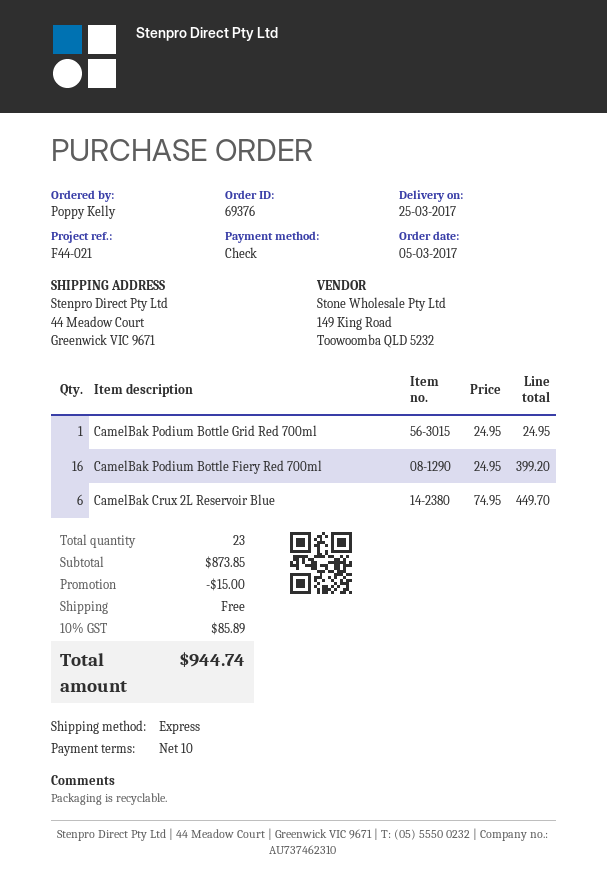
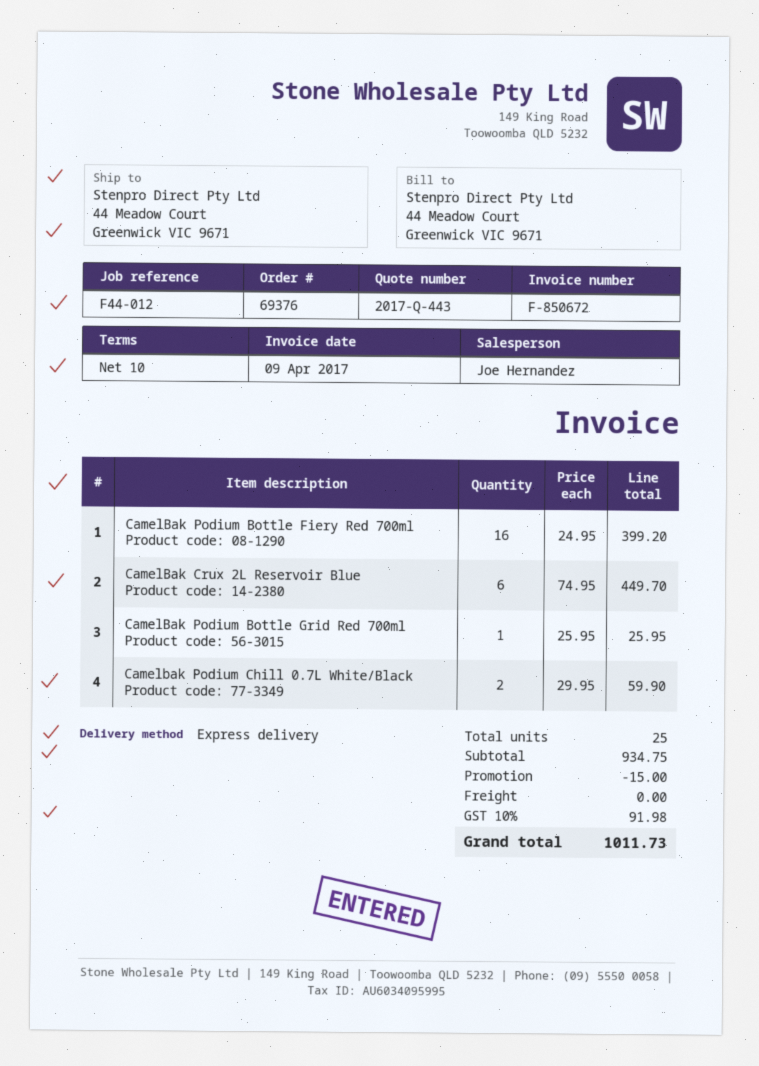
reference: F44-021 -> F44-012
CamelBak Podium Bottle Grid Red 700ml: 1 x 24.95 = 24.95 -> 1 x 25.95 = 25.95
Camelbak Podium Chill 0.7L White/Black: none -> 2 x 29.95 = 59.90
total quantity: 23 -> 25
subtotal: 873.85 -> 934.75
tax: 10% = 85.89 -> 10% = 91.98
total: 944.74 -> 1011.73

